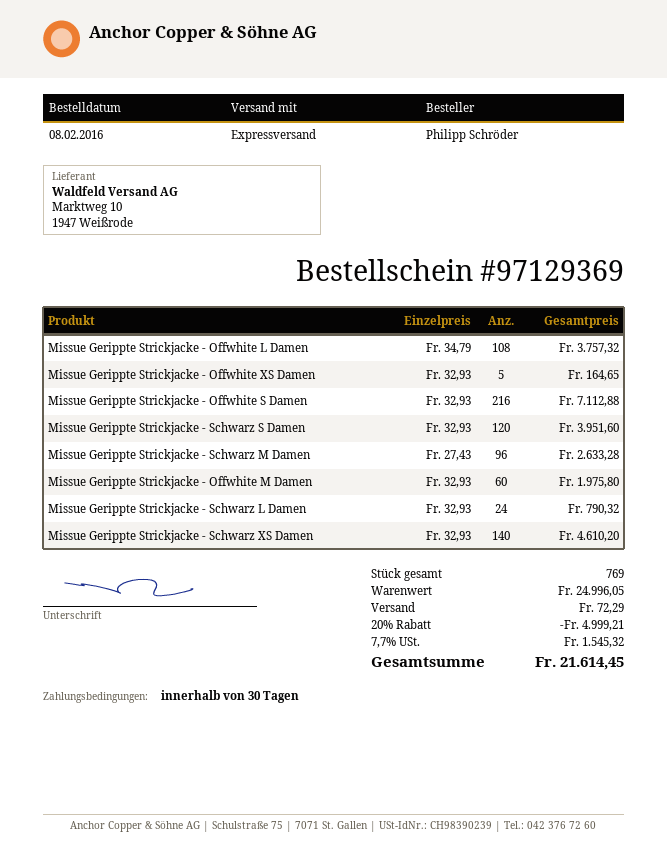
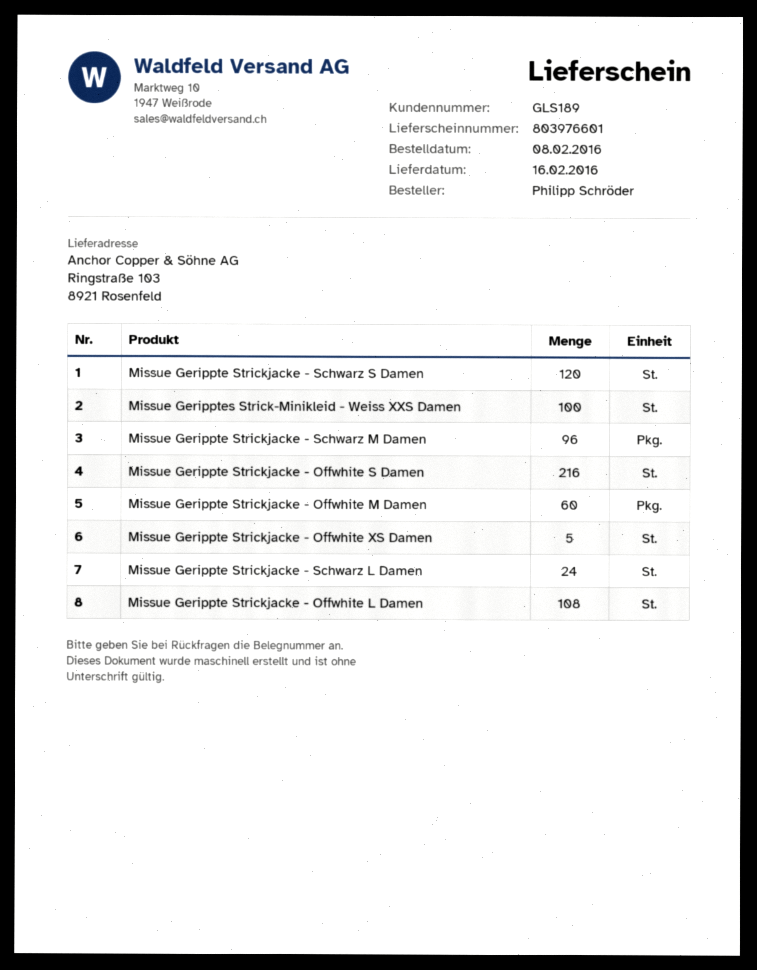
Missue Gerippte Strickjacke - Schwarz XS Damen: 140 -> none
Missue Geripptes Strick-Minikleid - Weiss XXS Damen: none -> 100

